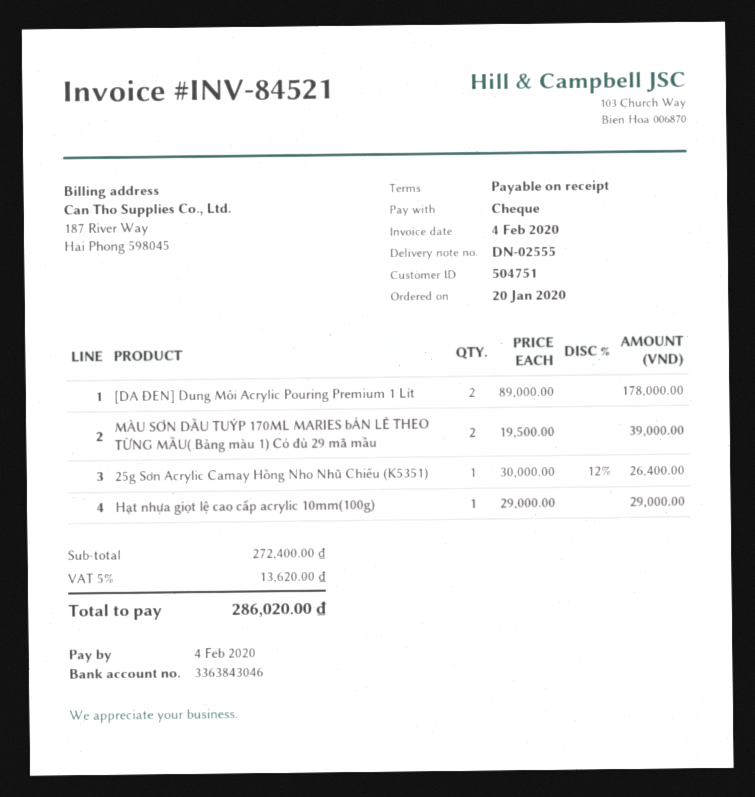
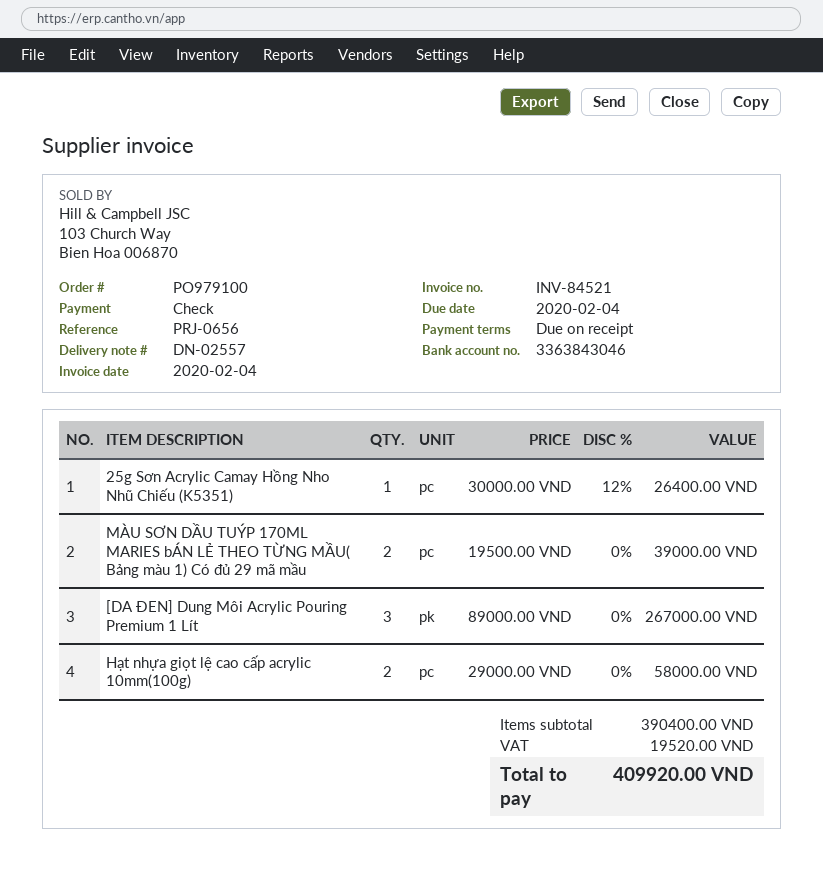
delivery note number: DN-02555 -> DN-02557
[DA ĐEN] Dung Môi Acrylic Pouring Premium 1 Lít: 2 x 89000.00 = 178000.00 -> 3 x 89000.00 = 267000.00
Hạt nhựa giọt lệ cao cấp acrylic 10mm(100g): 1 x 29000.00 = 29000.00 -> 2 x 29000.00 = 58000.00
subtotal: 272400.00 -> 390400.00
tax: 13620.00 -> 19520.00
total: 286020.00 -> 409920.00

